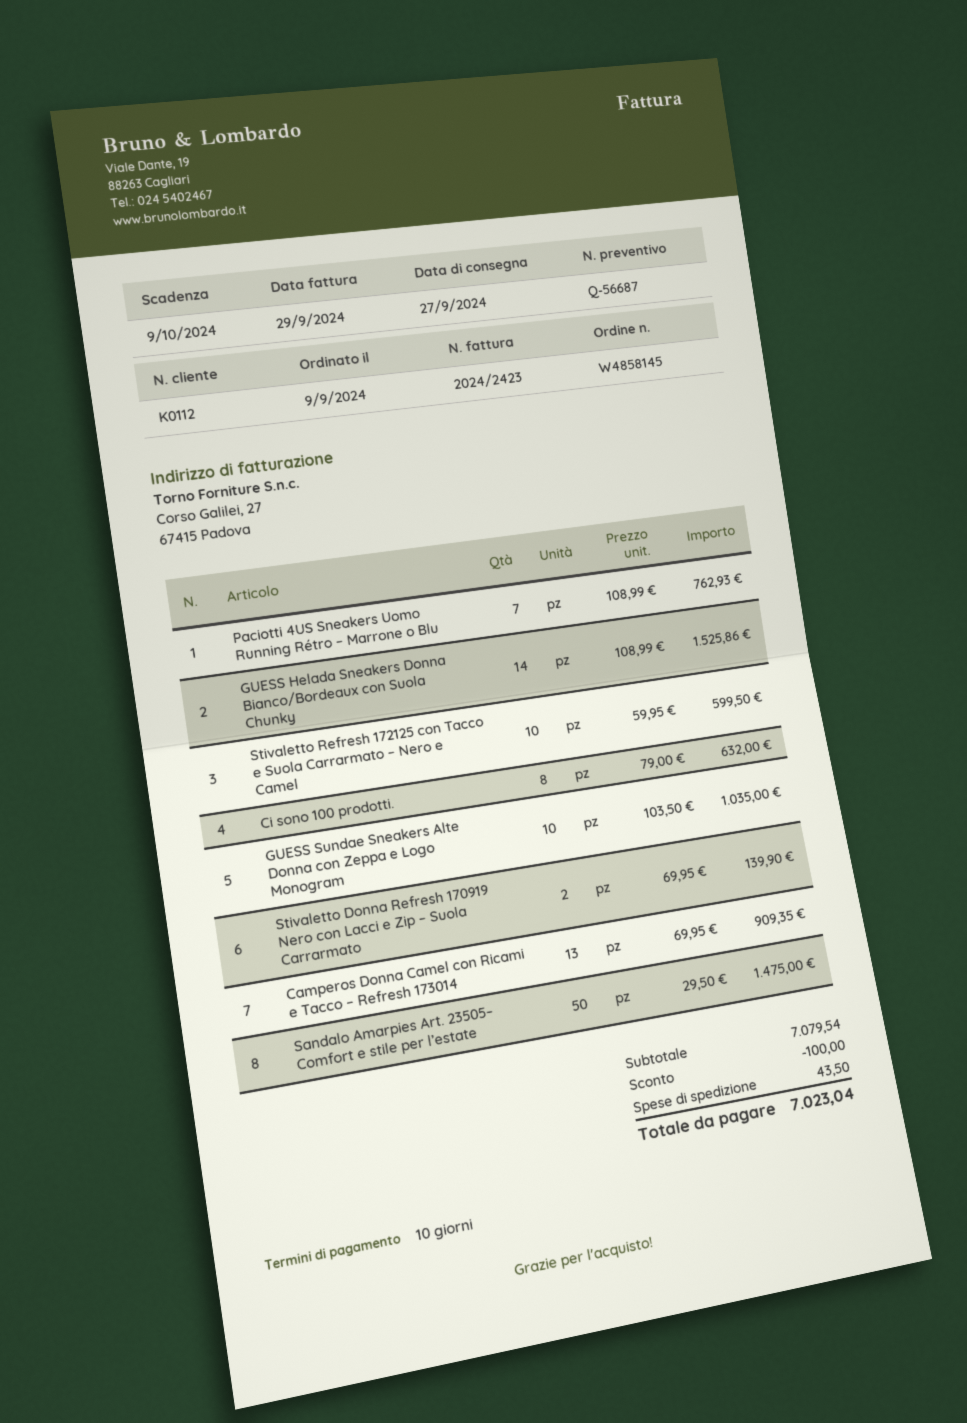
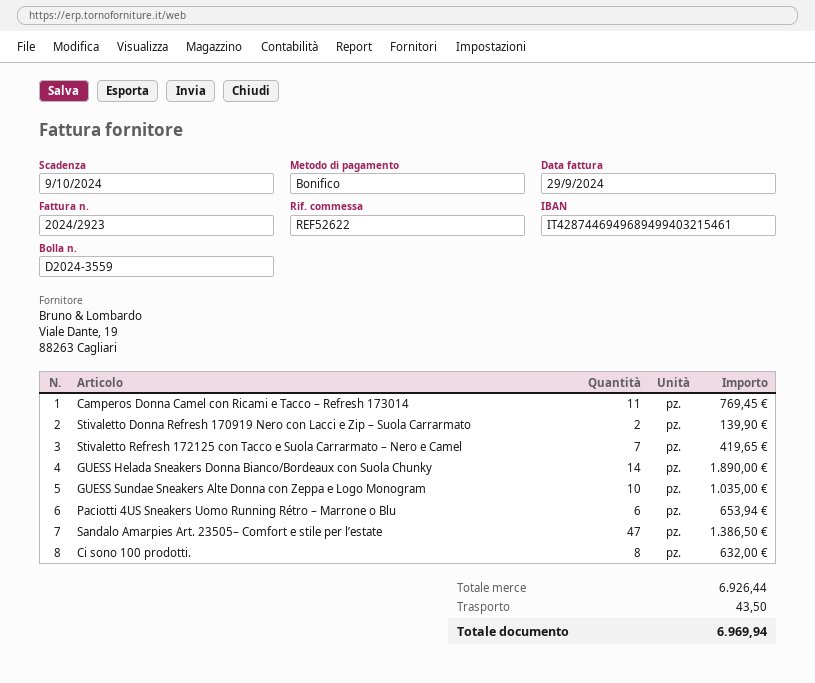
invoice number: 2024/2423 -> 2024/2923
Paciotti 4US Sneakers Uomo Running Rétro – Marrone o Blu: 7 for 762.93 -> 6 for 653.94
GUESS Helada Sneakers Donna Bianco/Bordeaux con Suola Chunky: 14 for 1525.86 -> 14 for 1890.00
Stivaletto Refresh 172125 con Tacco e Suola Carrarmato – Nero e Camel: 10 for 599.50 -> 7 for 419.65
Camperos Donna Camel con Ricami e Tacco – Refresh 173014: 13 for 909.35 -> 11 for 769.45
Sandalo Amarpies Art. 23505– Comfort e stile per l’estate: 50 for 1475.00 -> 47 for 1386.50
subtotal: 7079.54 -> 6926.44
discount: 100.00 -> none
total: 7023.04 -> 6969.94

